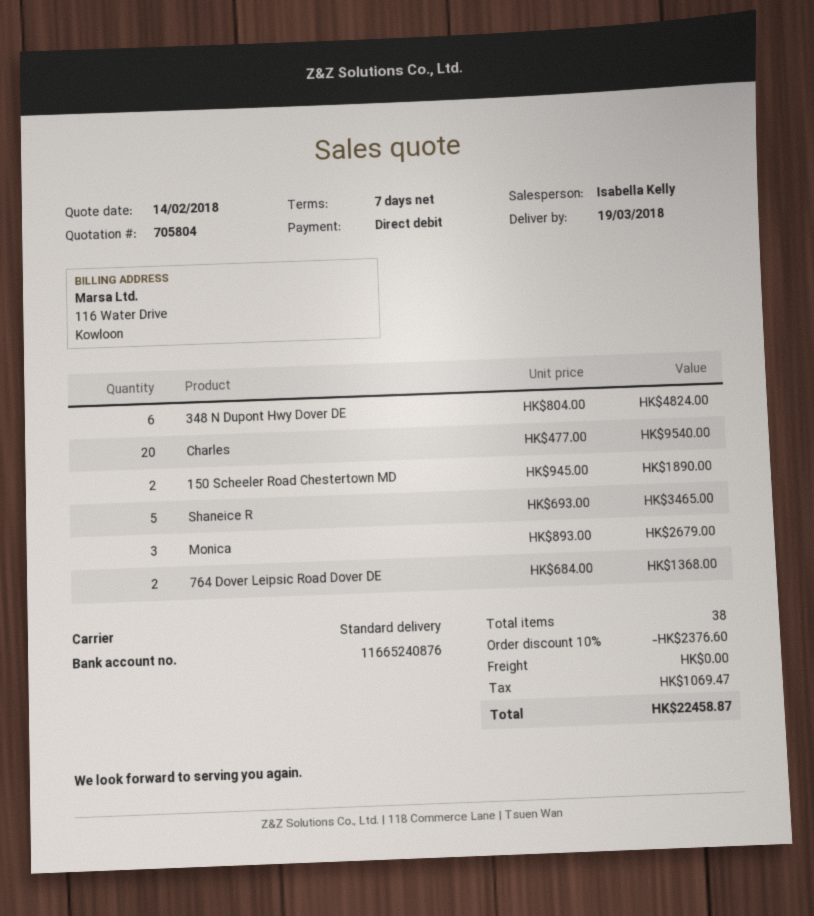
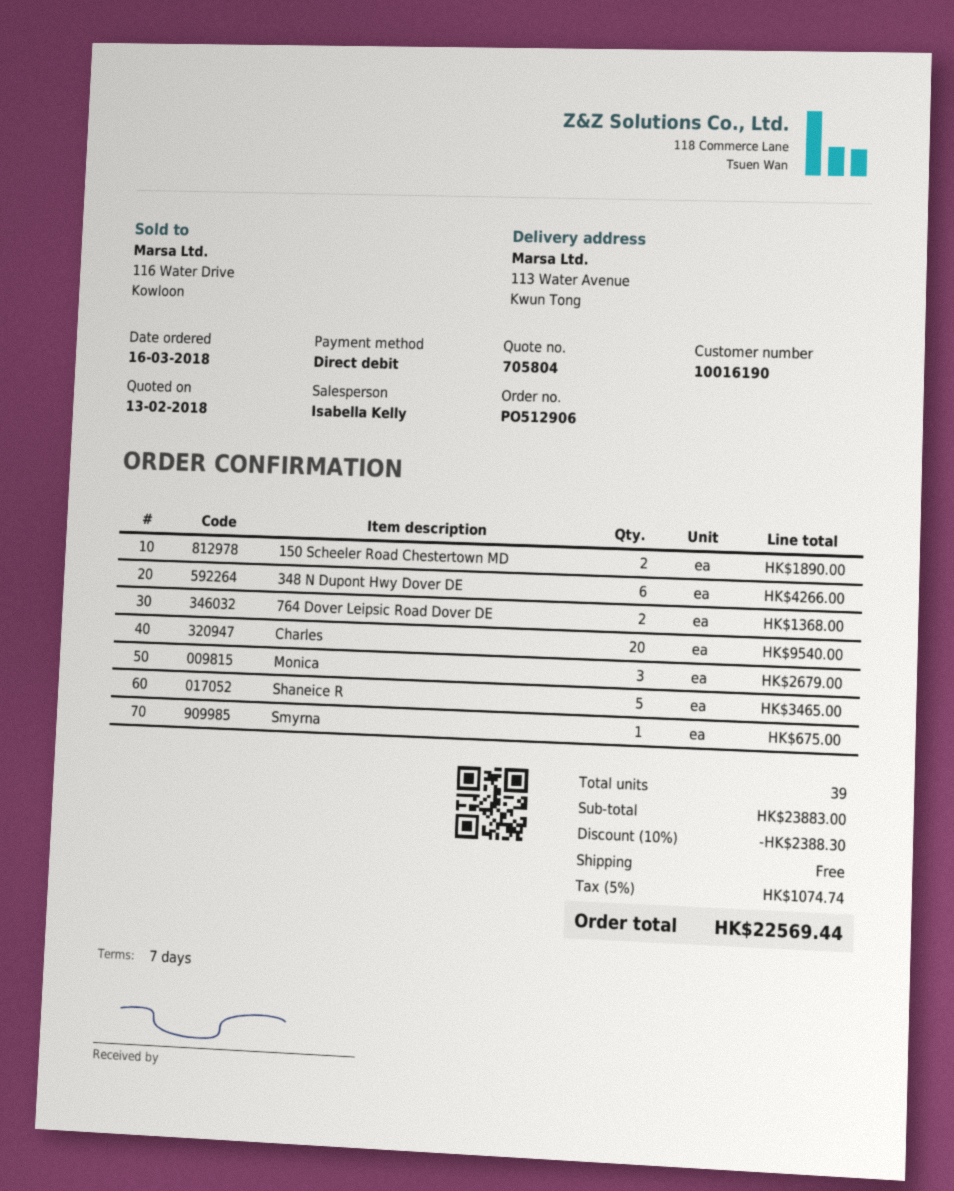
quote date: 2018-02-14 -> 2018-02-13
348 N Dupont Hwy Dover DE: 6 for 4824.00 -> 6 for 4266.00
Smyrna: none -> 1 for 675.00
total quantity: 38 -> 39
discount: 10% = 2376.60 -> 10% = 2388.30
tax: 1069.47 -> 1074.74
total: 22458.87 -> 22569.44

